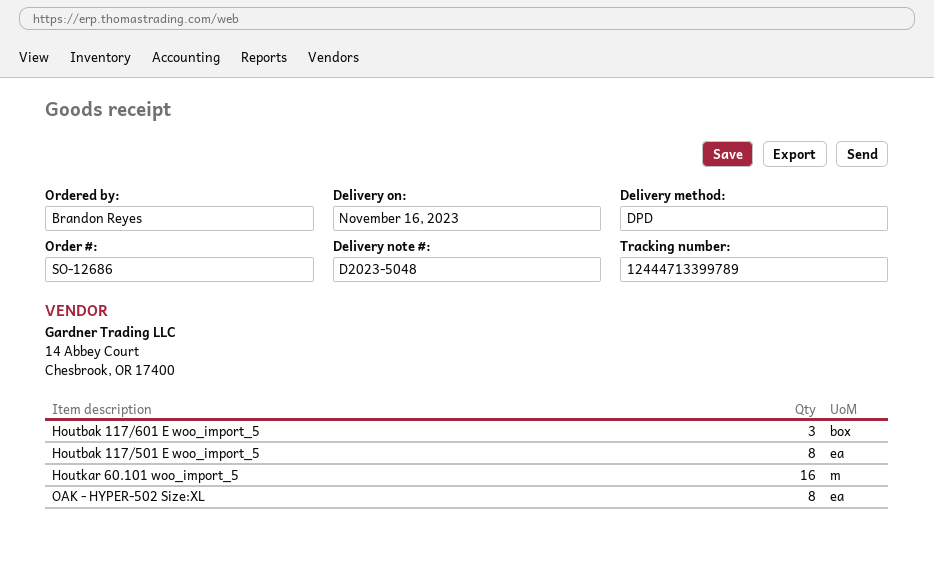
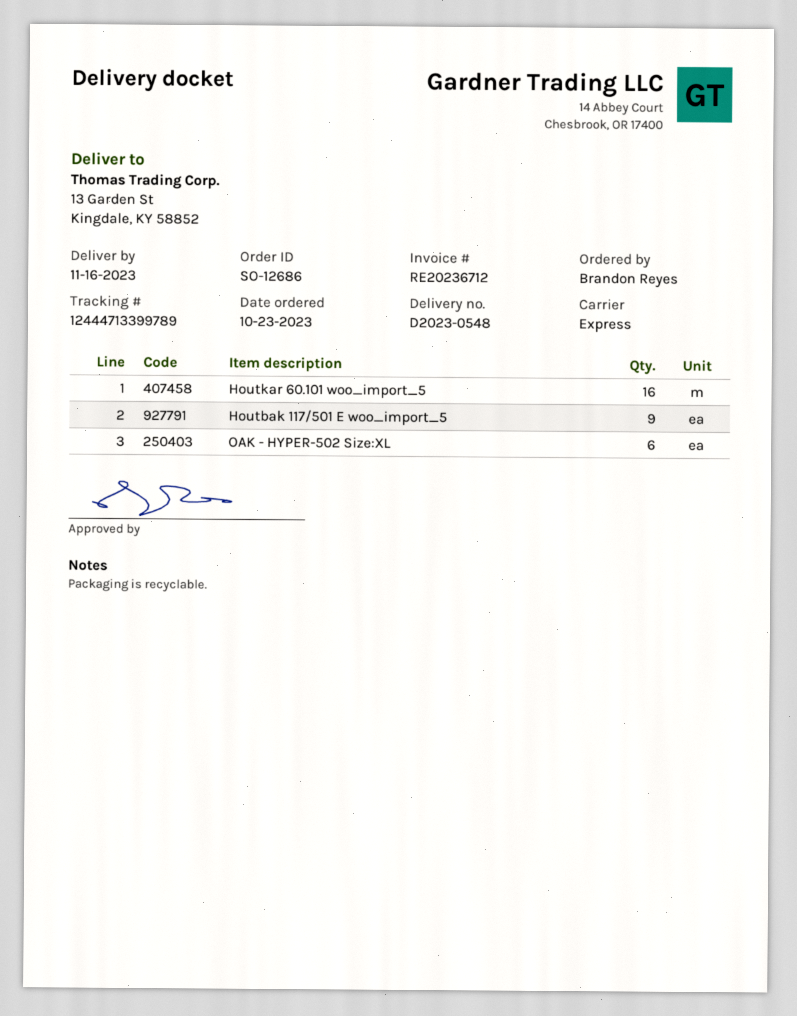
delivery note number: D2023-5048 -> D2023-0548
shipping method: DPD -> express
Houtbak 117/601 E woo_import_5: 3 -> none
Houtbak 117/501 E woo_import_5: 8 -> 9
OAK - HYPER-502 Size:XL: 8 -> 6

